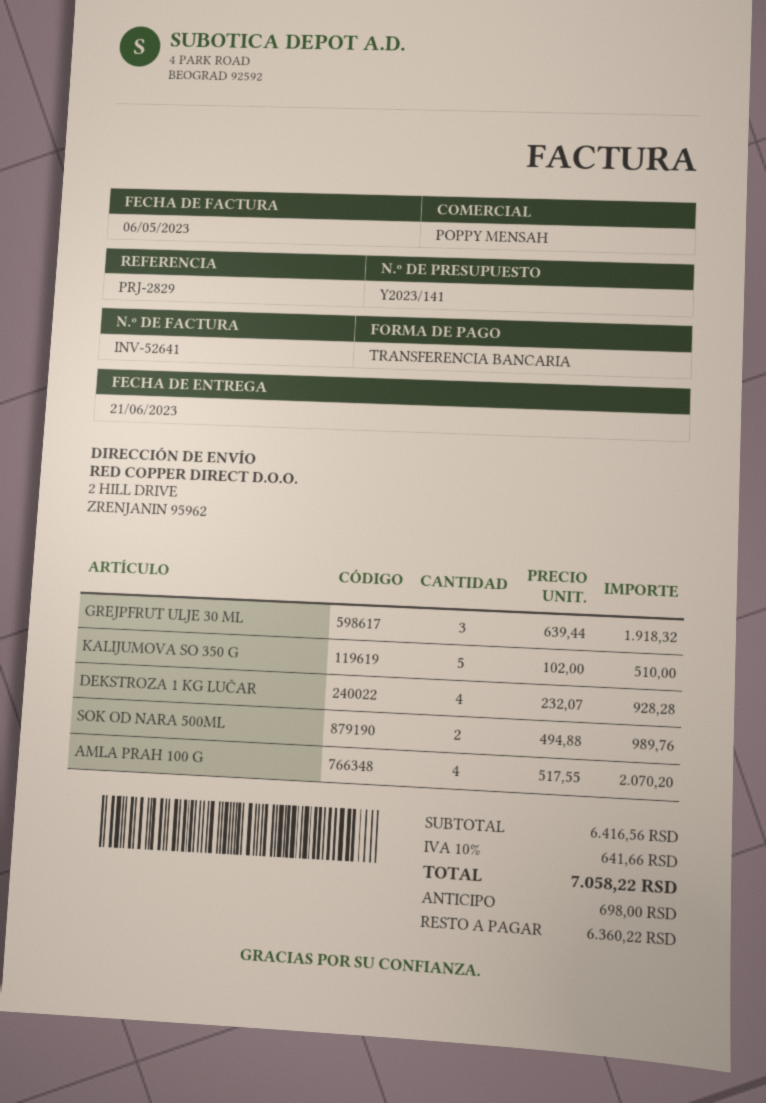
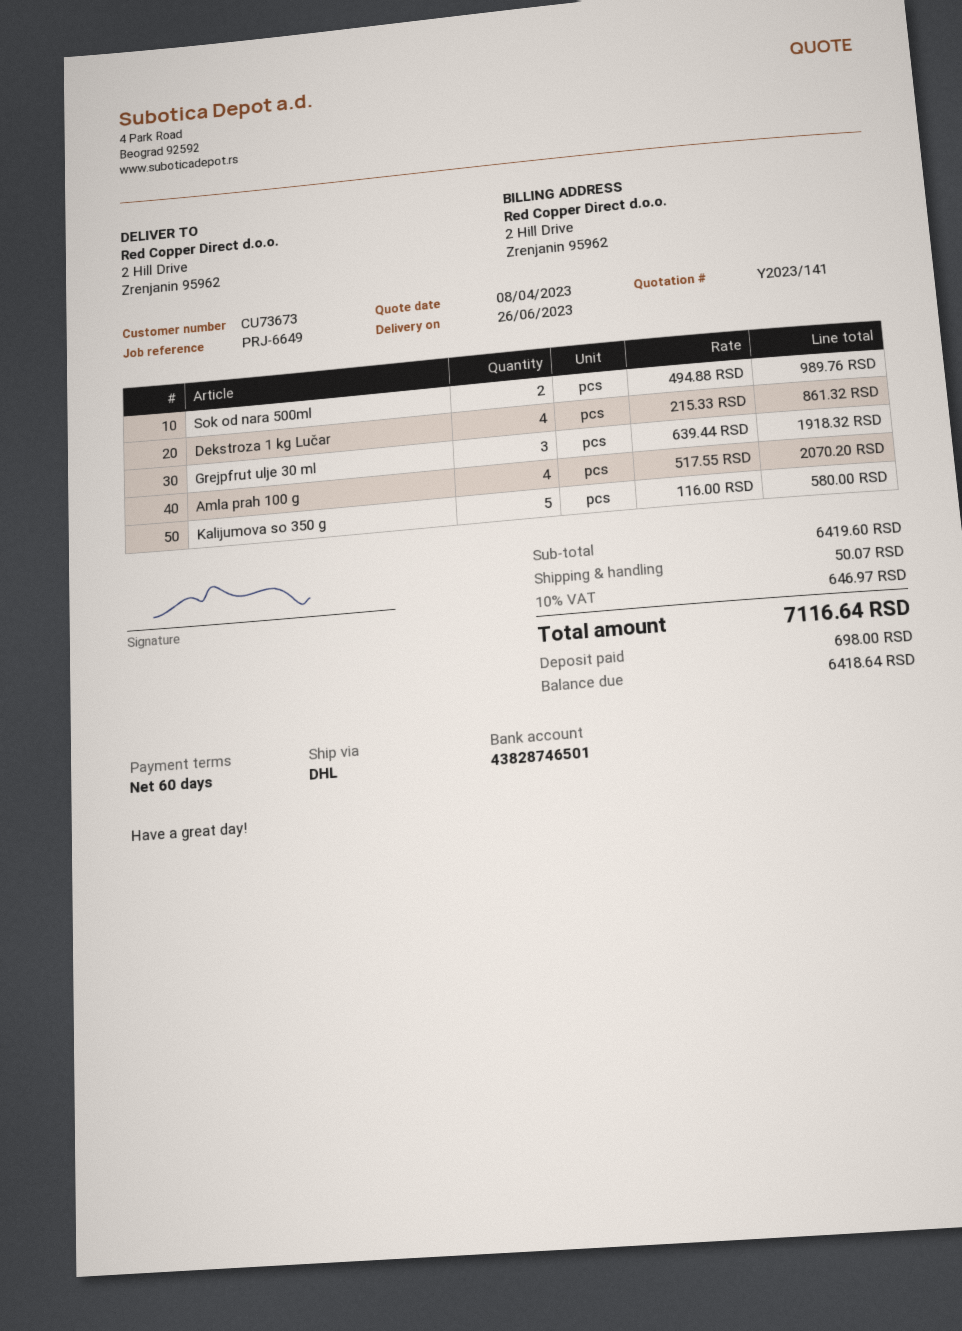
delivery date: 2023-06-21 -> 2023-06-26
reference: PRJ-2829 -> PRJ-6649
KALIJUMOVA SO 350 G: 5 x 102.00 = 510.00 -> 5 x 116.00 = 580.00
DEKSTROZA 1 KG LUČAR: 4 x 232.07 = 928.28 -> 4 x 215.33 = 861.32
subtotal: 6416.56 -> 6419.60
shipping: none -> 50.07
tax: 10% = 641.66 -> 10% = 646.97
total: 7058.22 -> 7116.64
balance: 6360.22 -> 6418.64

